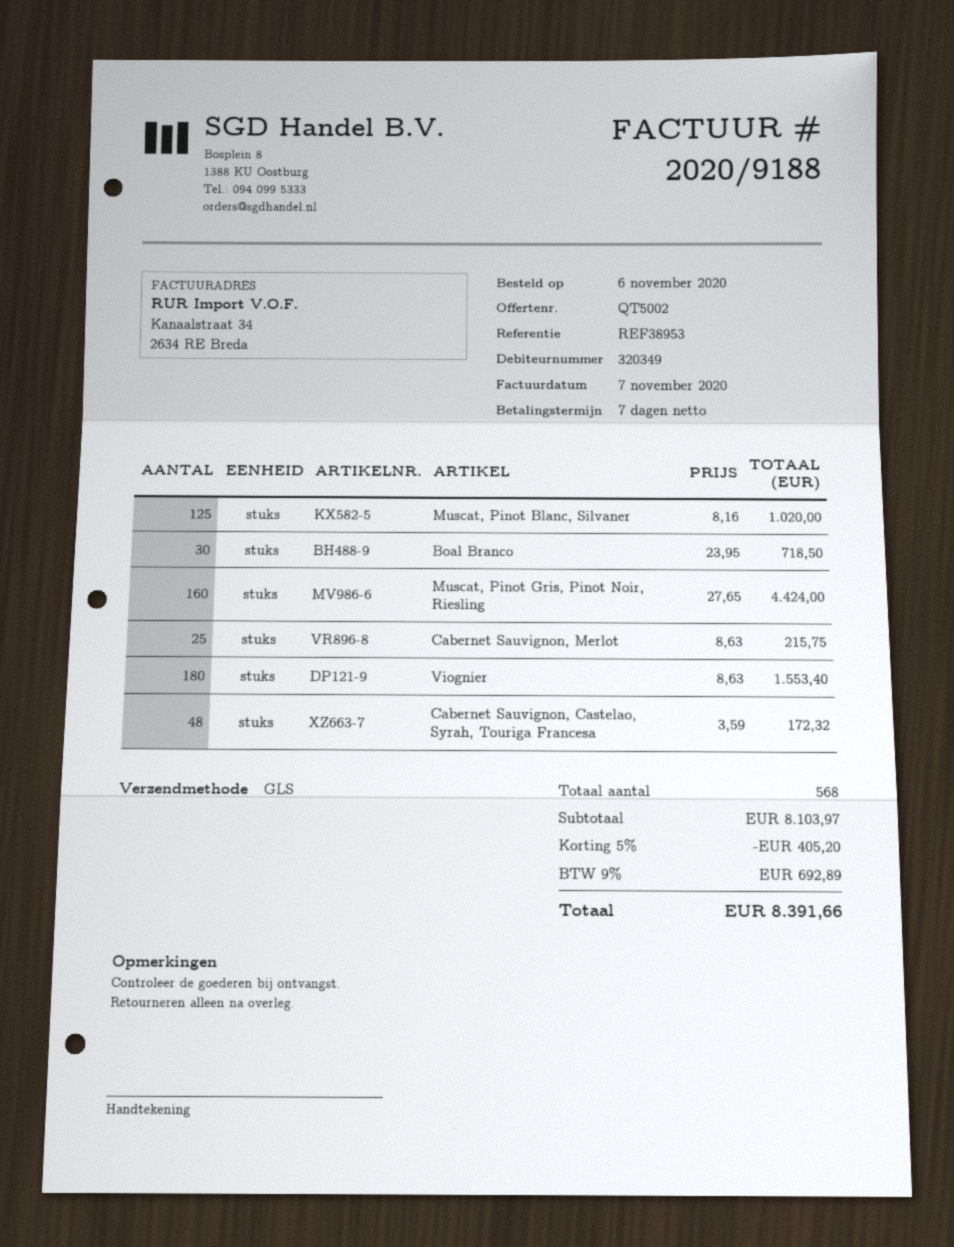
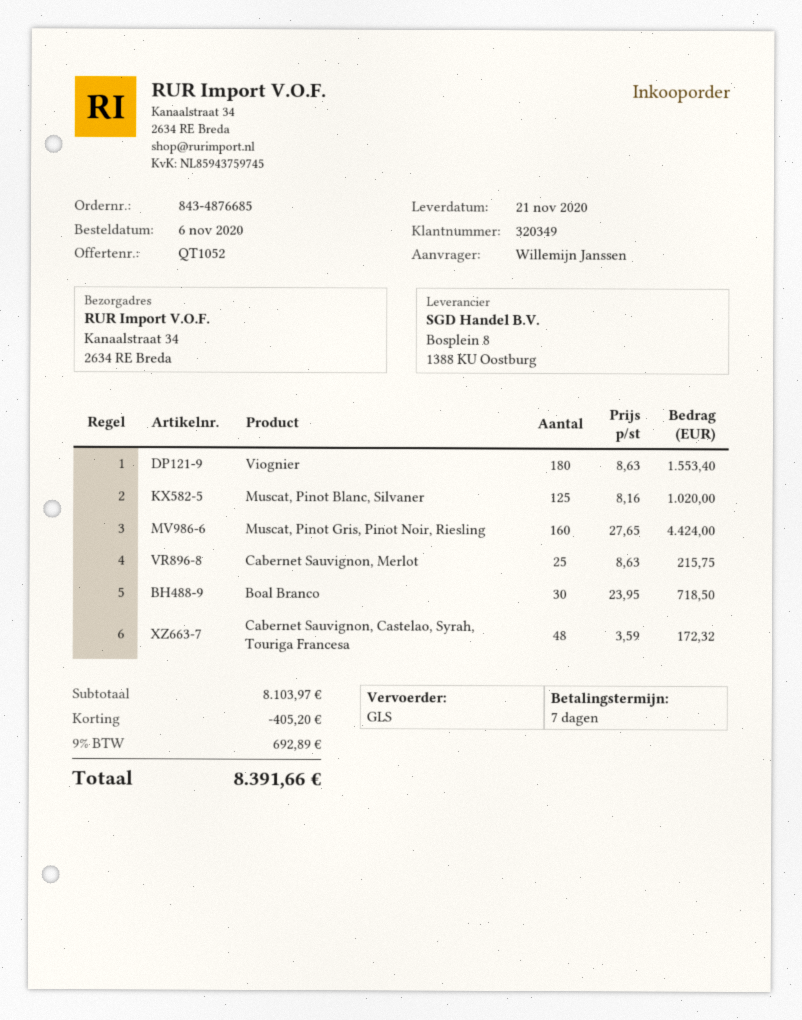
quote number: QT5002 -> QT1052

